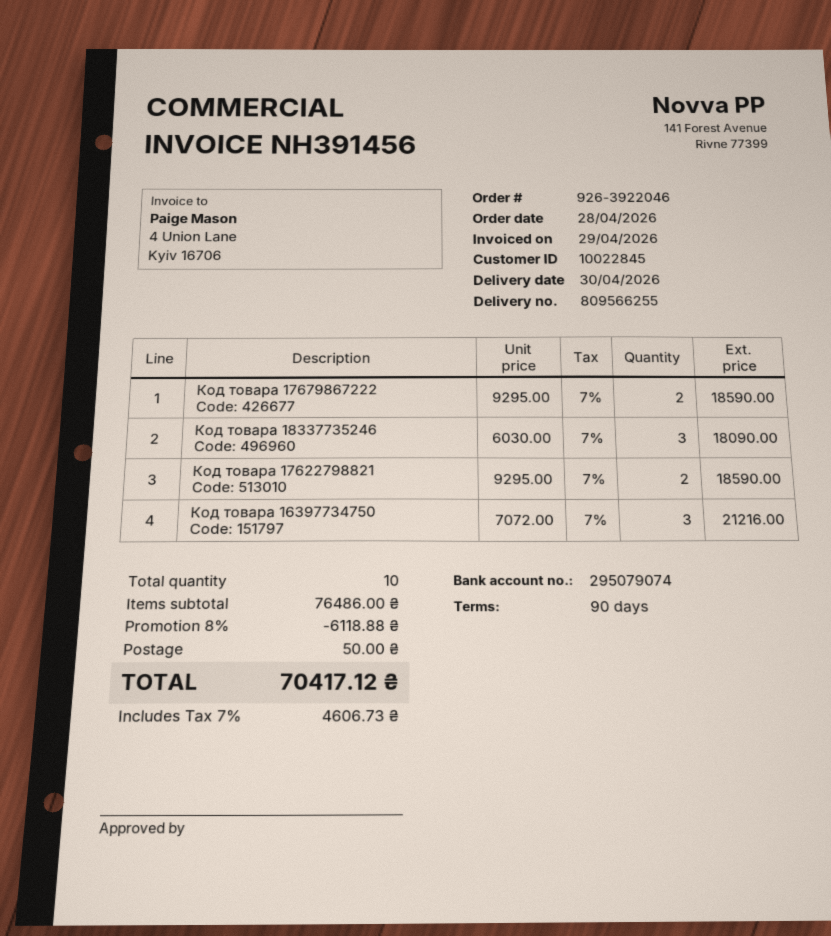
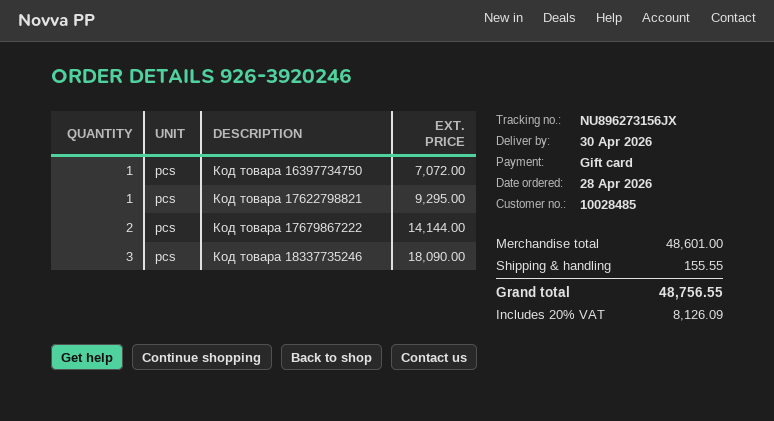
order number: 926-3922046 -> 926-3920246
customer number: 10022845 -> 10028485
Код товара 17679867222: 2 for 18590.00 -> 2 for 14144.00
Код товара 17622798821: 2 for 18590.00 -> 1 for 9295.00
Код товара 16397734750: 3 for 21216.00 -> 1 for 7072.00
subtotal: 76486.00 -> 48601.00
discount: 8% = 6118.88 -> none
shipping: 50.00 -> 155.55
tax: 7% = 4606.73 -> 20% = 8126.09
total: 70417.12 -> 48756.55

